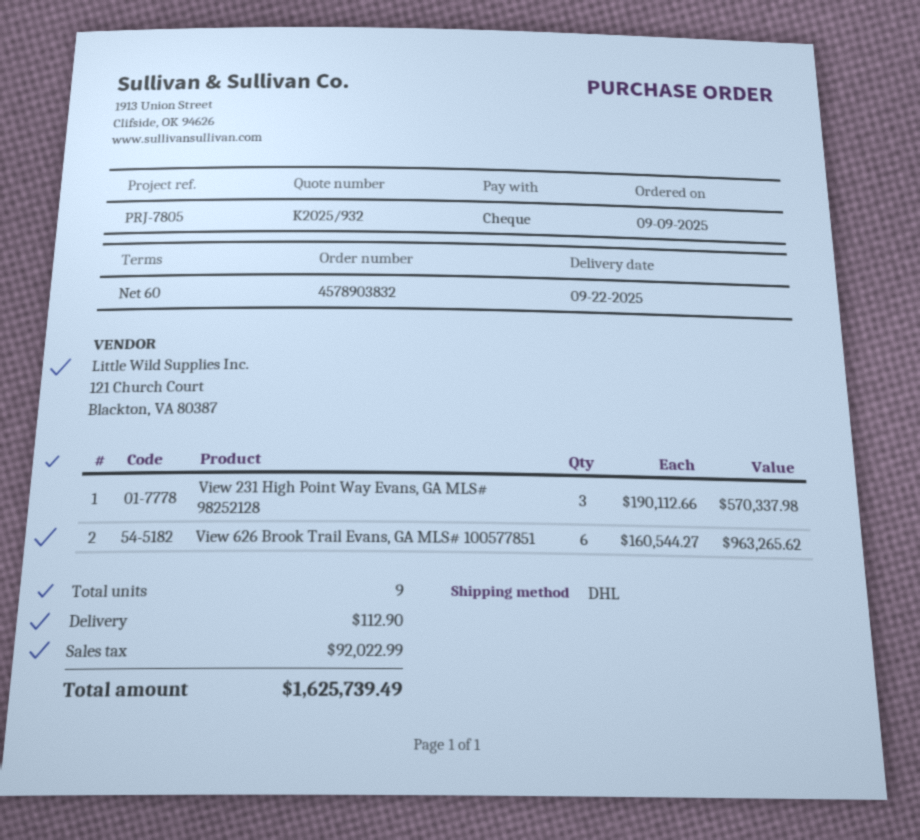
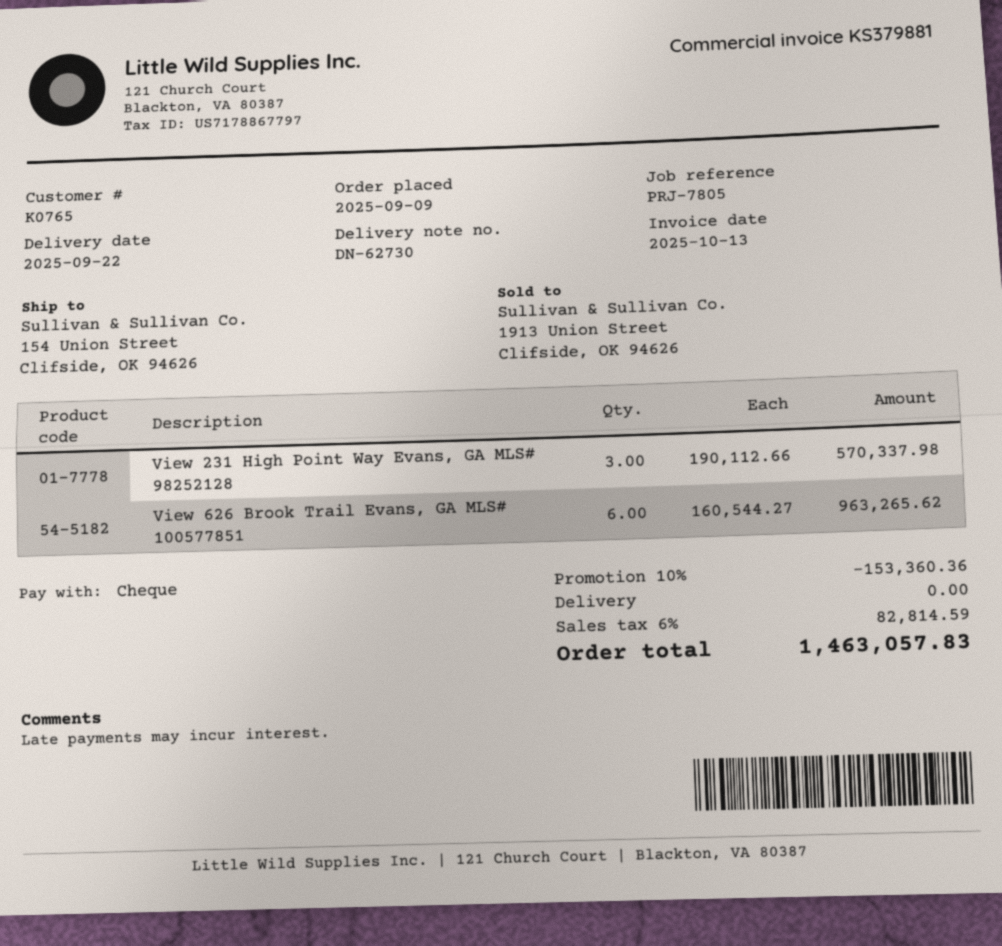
discount: none -> 10% = 153360.36
shipping: 112.90 -> 0.00
tax: 92022.99 -> 82814.59
total: 1625739.49 -> 1463057.83

